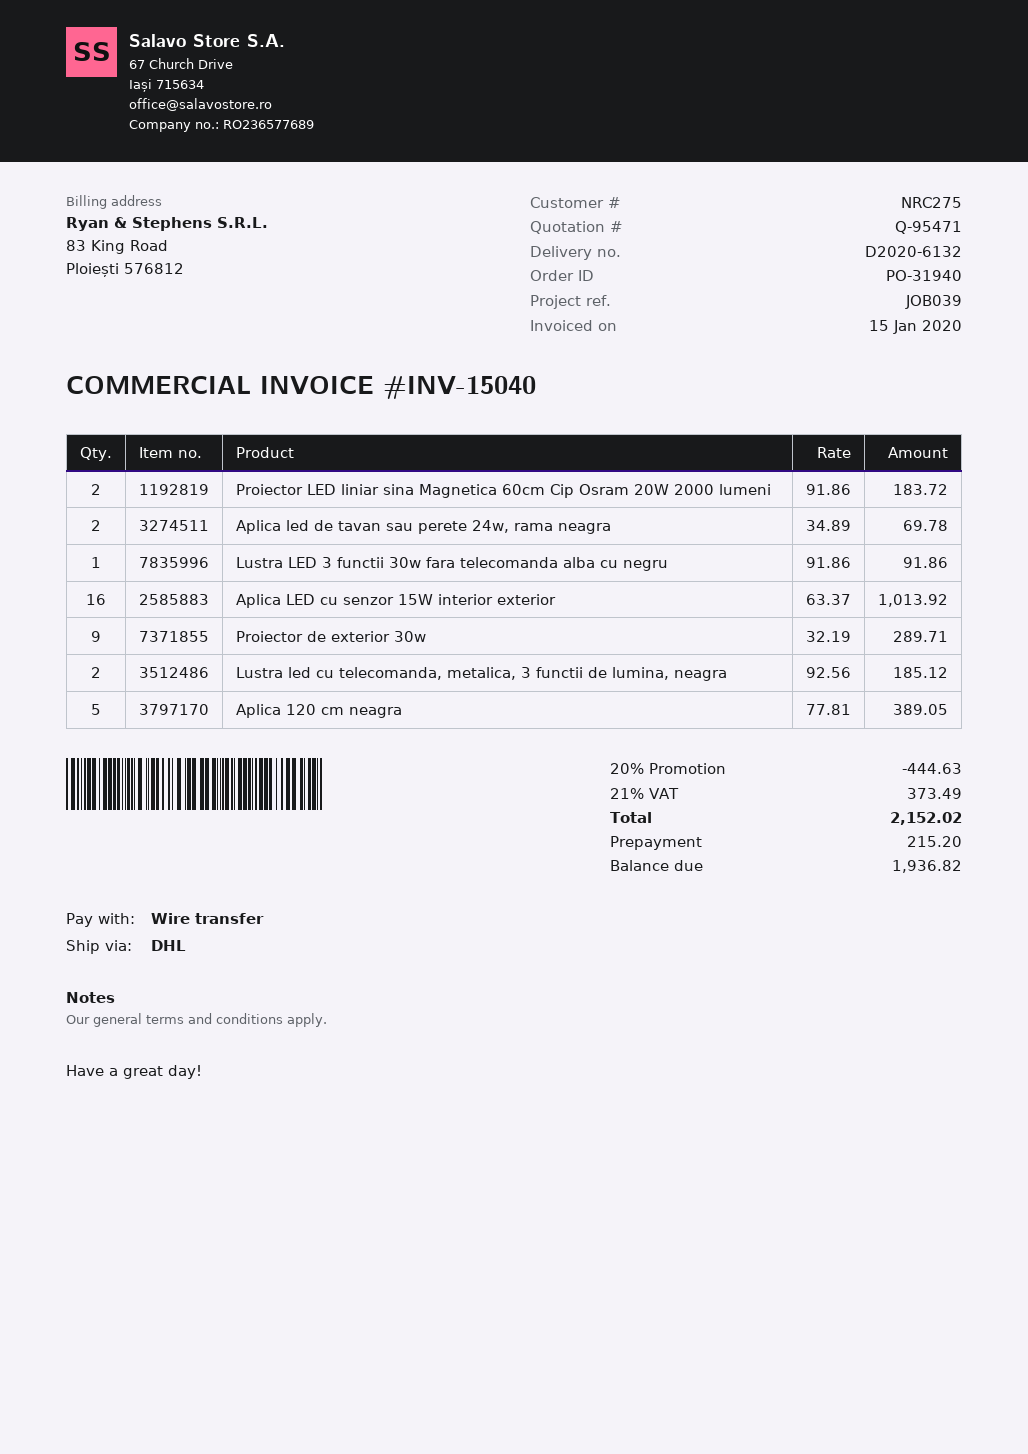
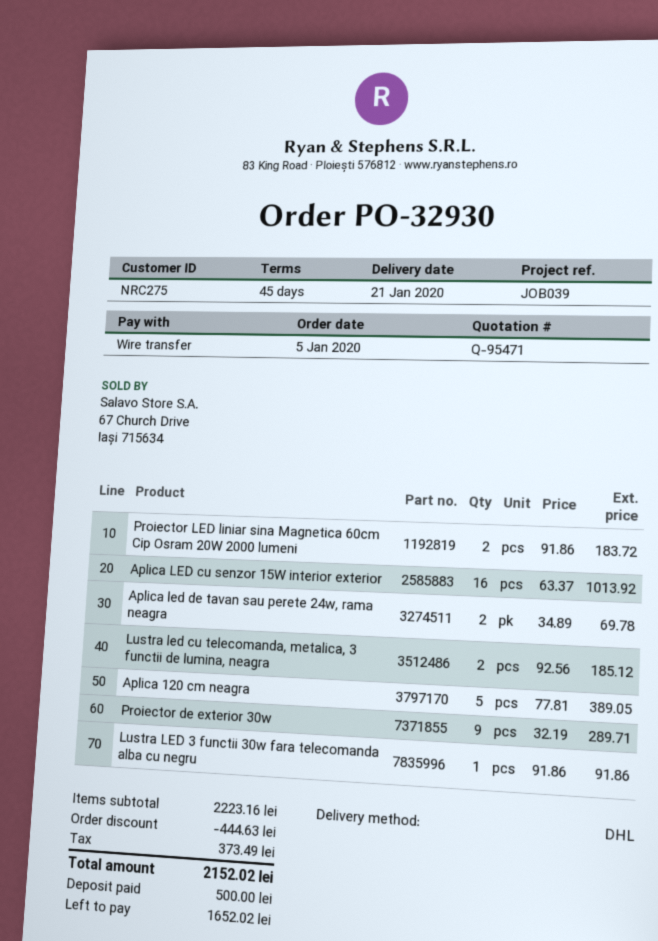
order number: PO-31940 -> PO-32930
deposit: 215.20 -> 500.00
balance: 1936.82 -> 1652.02

